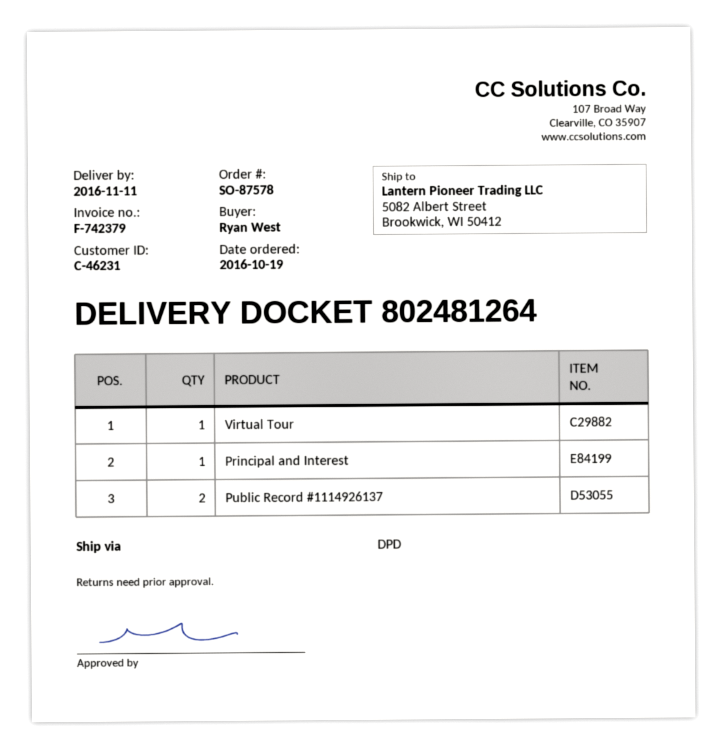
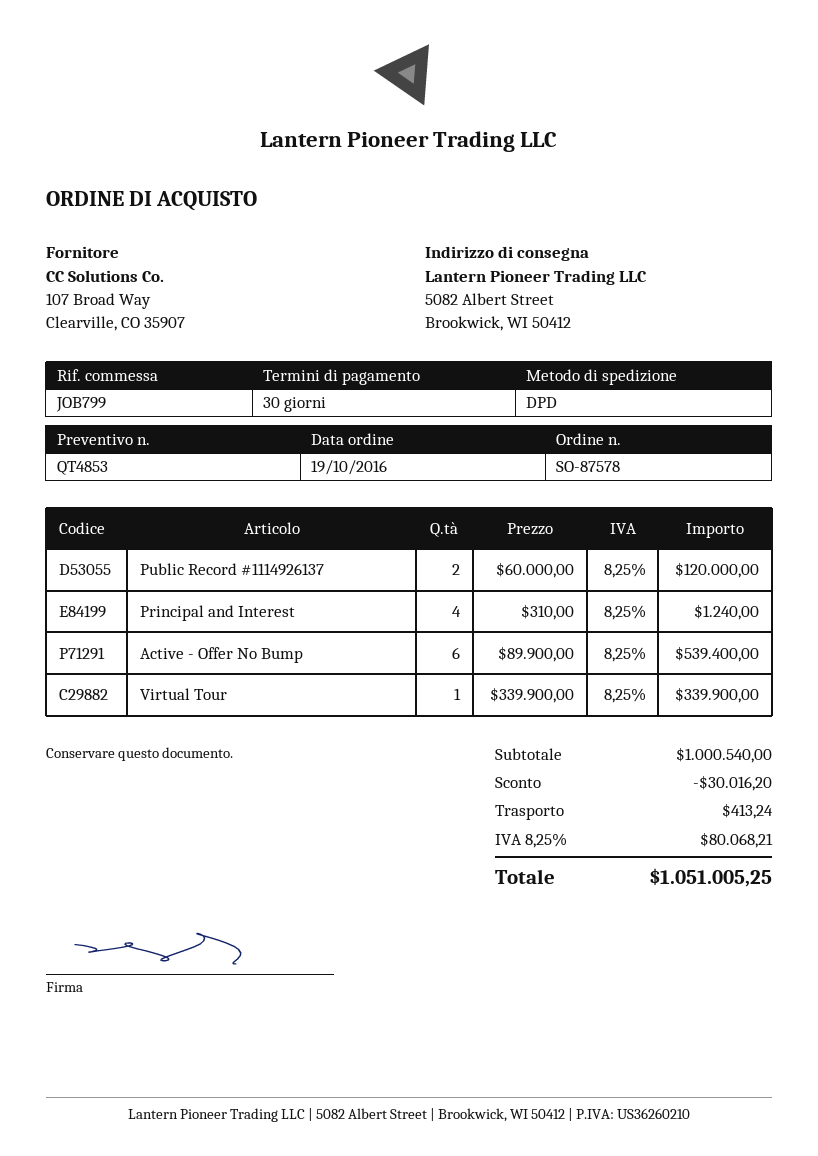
Principal and Interest: 1 -> 4
Active - Offer No Bump: none -> 6

